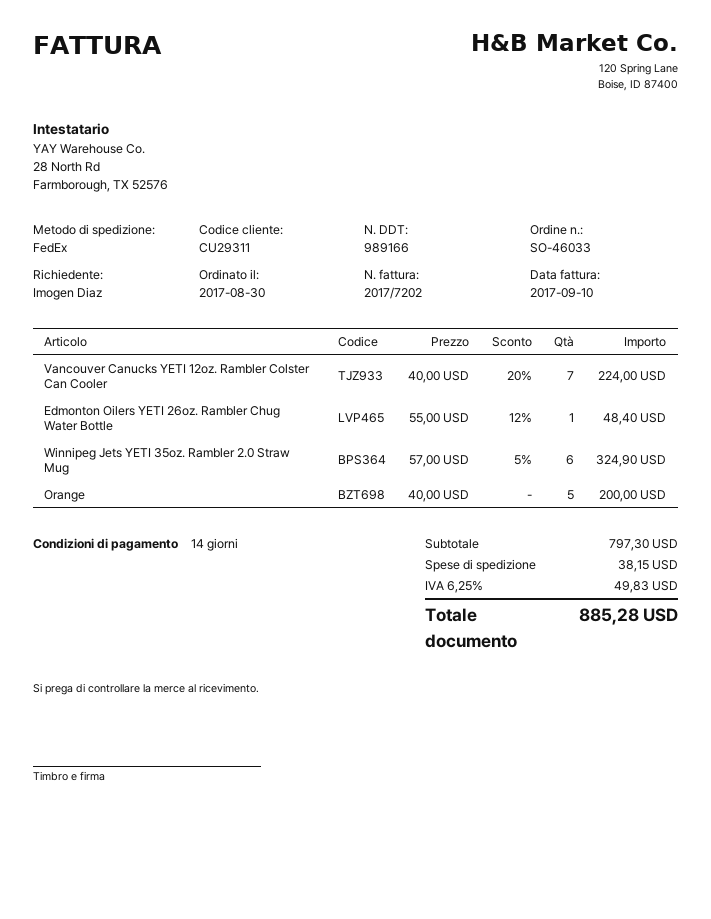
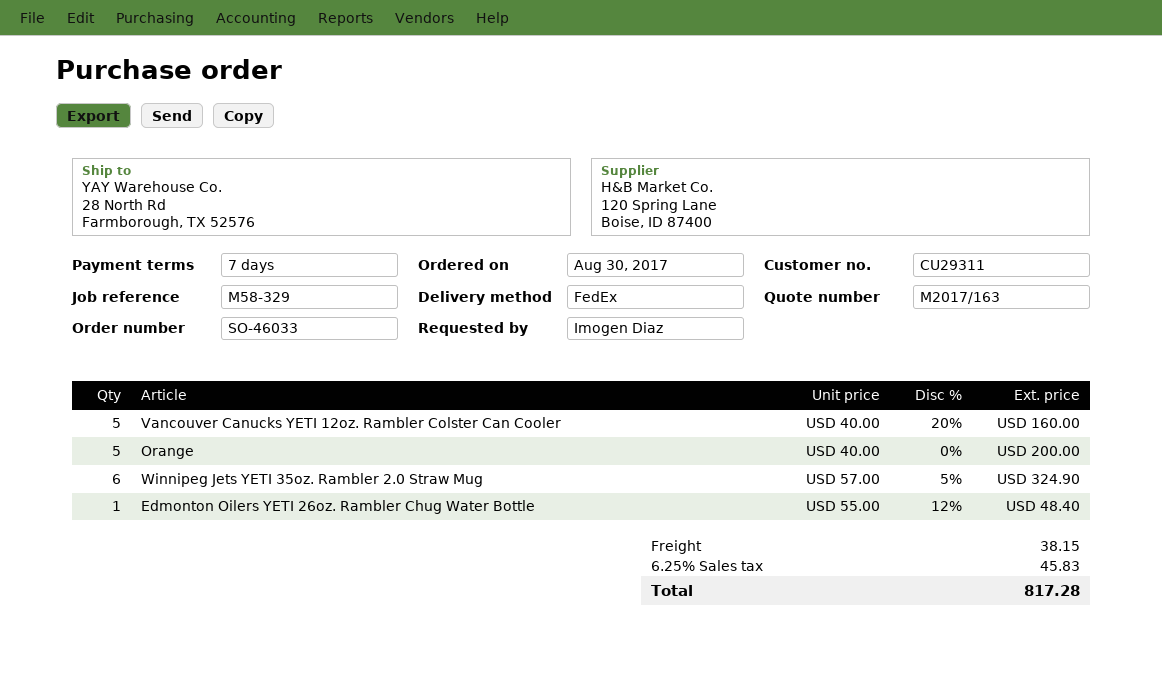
payment terms: 14 days -> 7 days
Vancouver Canucks YETI 12oz. Rambler Colster Can Cooler: 7 x 40.00 - 20% = 224.00 -> 5 x 40.00 - 20% = 160.00
tax: 6.25% = 49.83 -> 6.25% = 45.83
total: 885.28 -> 817.28

